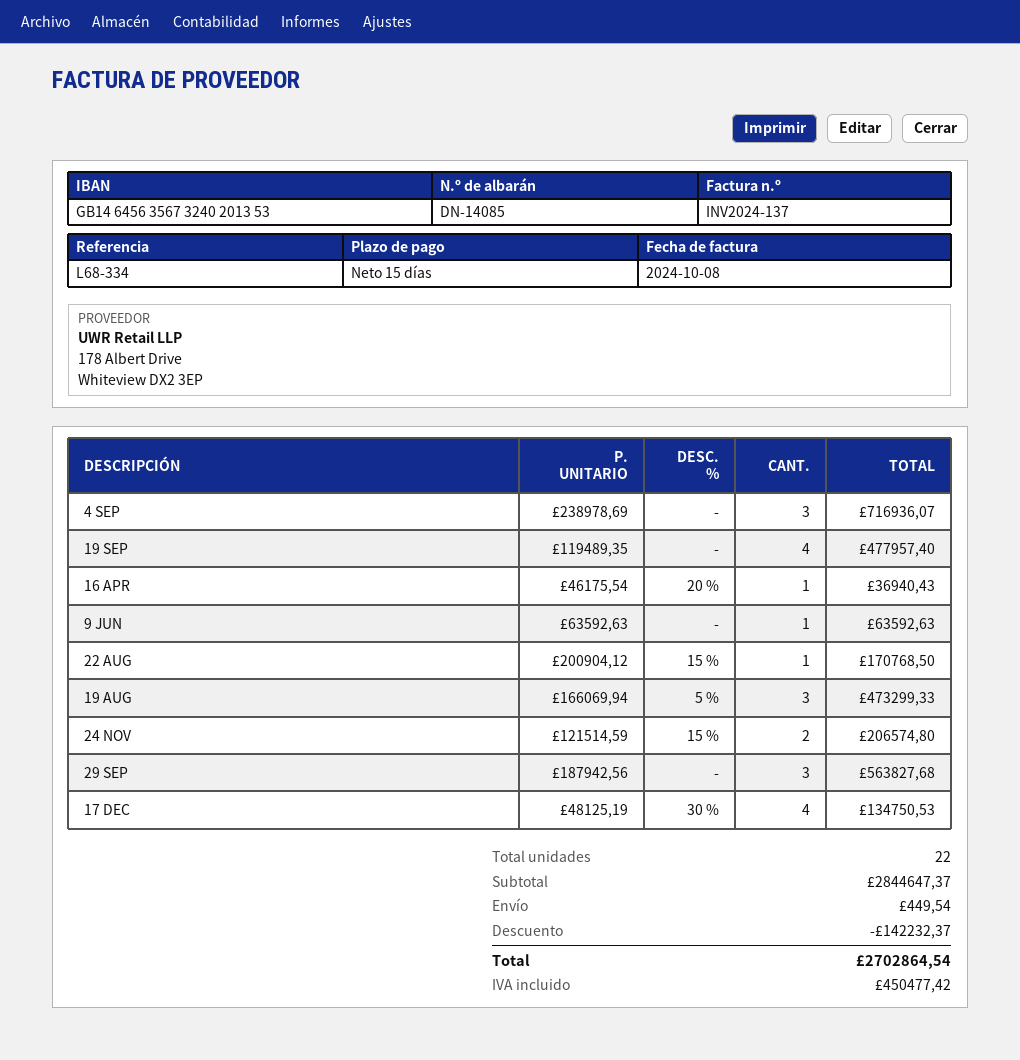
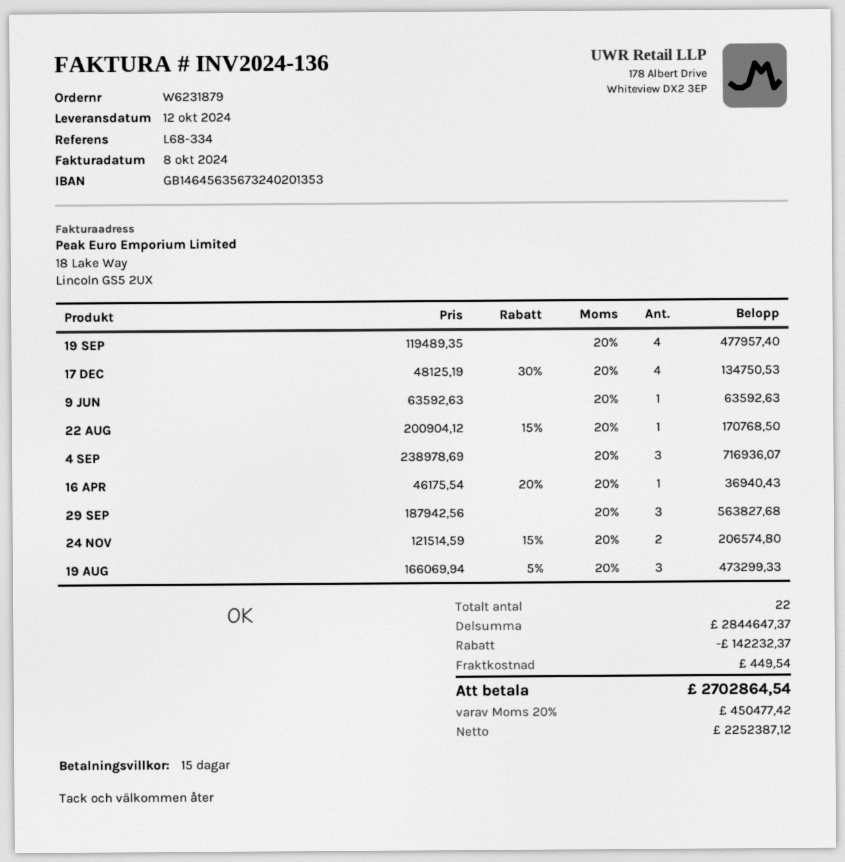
invoice number: INV2024-137 -> INV2024-136

